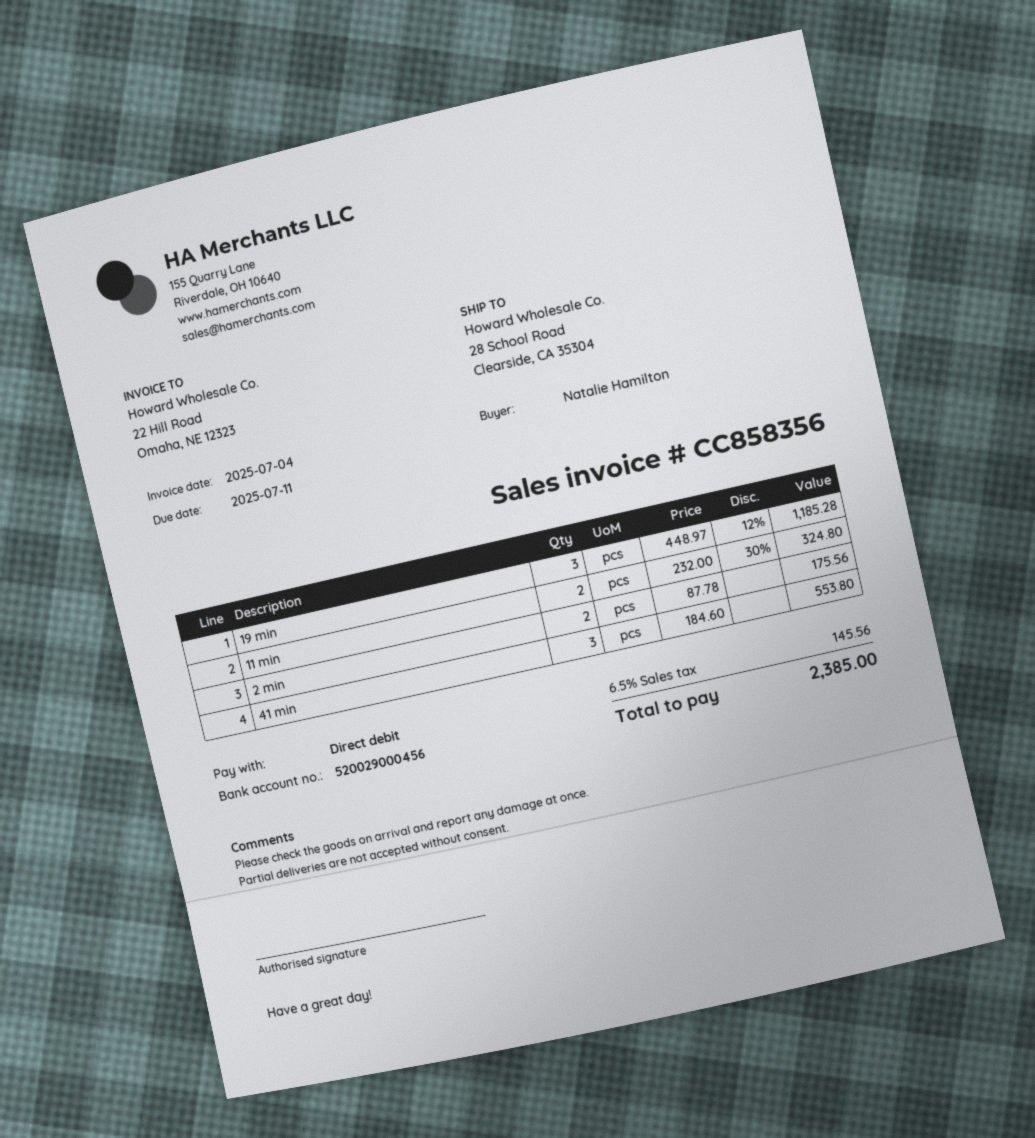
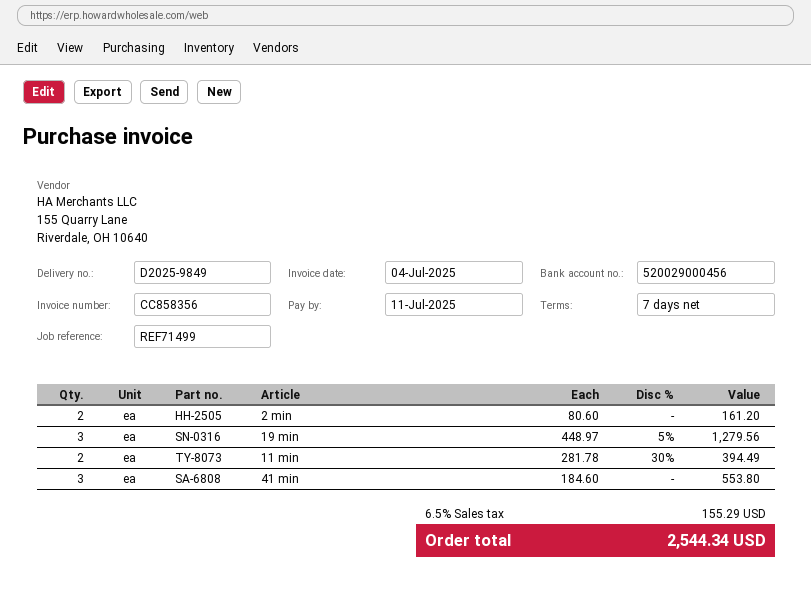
19 min: 3 x 448.97 - 12% = 1185.28 -> 3 x 448.97 - 5% = 1279.56
11 min: 2 x 232.00 - 30% = 324.80 -> 2 x 281.78 - 30% = 394.49
2 min: 2 x 87.78 = 175.56 -> 2 x 80.60 = 161.20
tax: 6.5% = 145.56 -> 6.5% = 155.29
total: 2385.00 -> 2544.34

